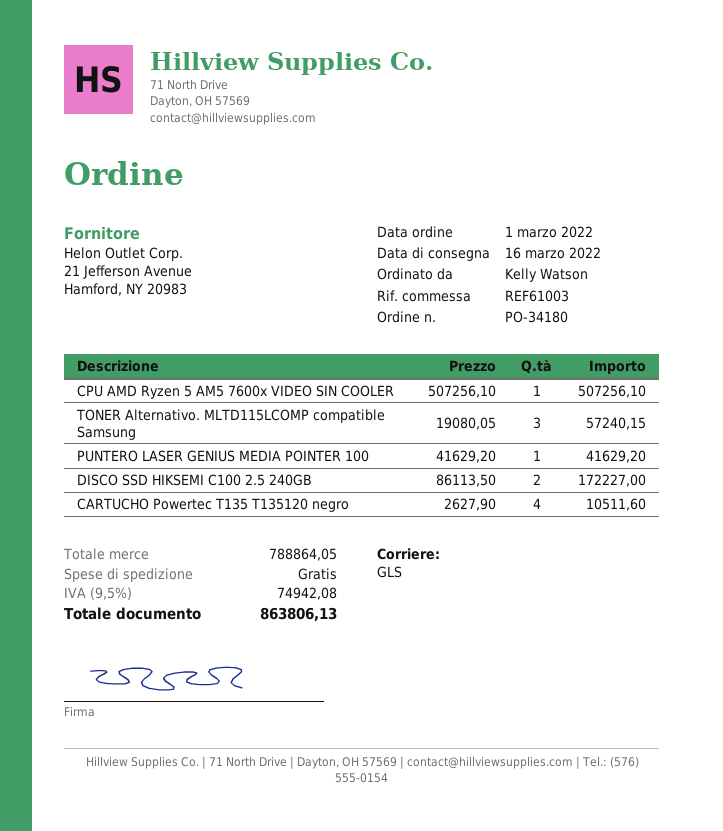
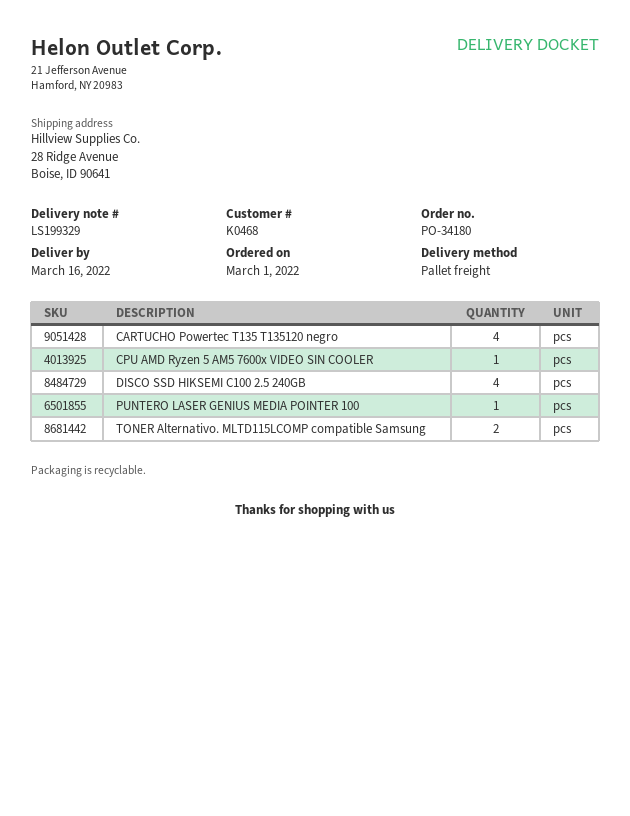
shipping method: GLS -> pallet freight
TONER Alternativo. MLTD115LCOMP compatible Samsung: 3 -> 2
DISCO SSD HIKSEMI C100 2.5 240GB: 2 -> 4

